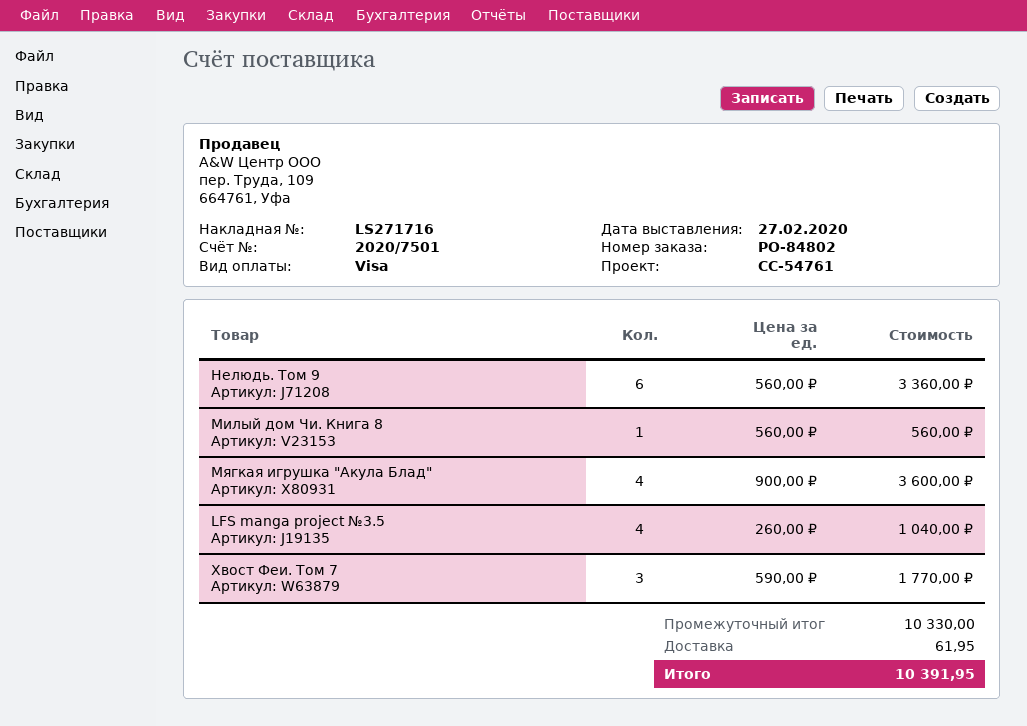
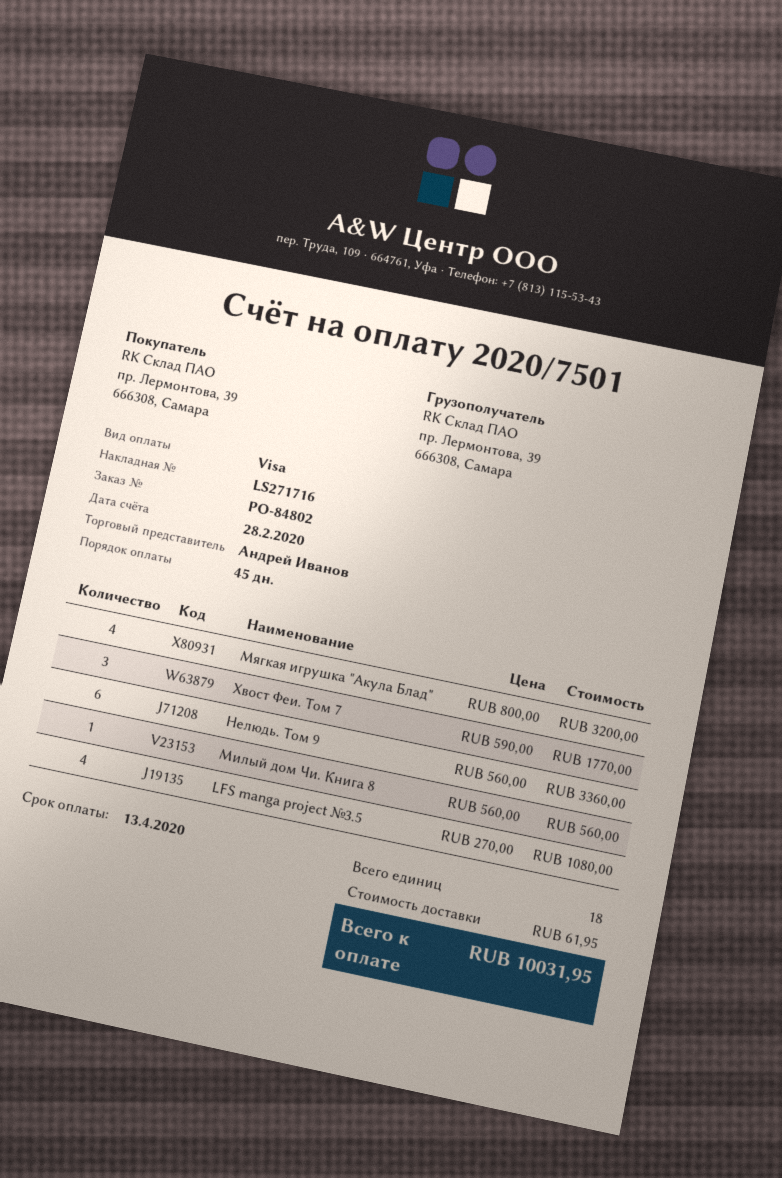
invoice date: 2020-02-27 -> 2020-02-28
Мягкая игрушка "Акула Блад": 4 x 900.00 = 3600.00 -> 4 x 800.00 = 3200.00
LFS manga project №3.5: 4 x 260.00 = 1040.00 -> 4 x 270.00 = 1080.00
total: 10391.95 -> 10031.95

